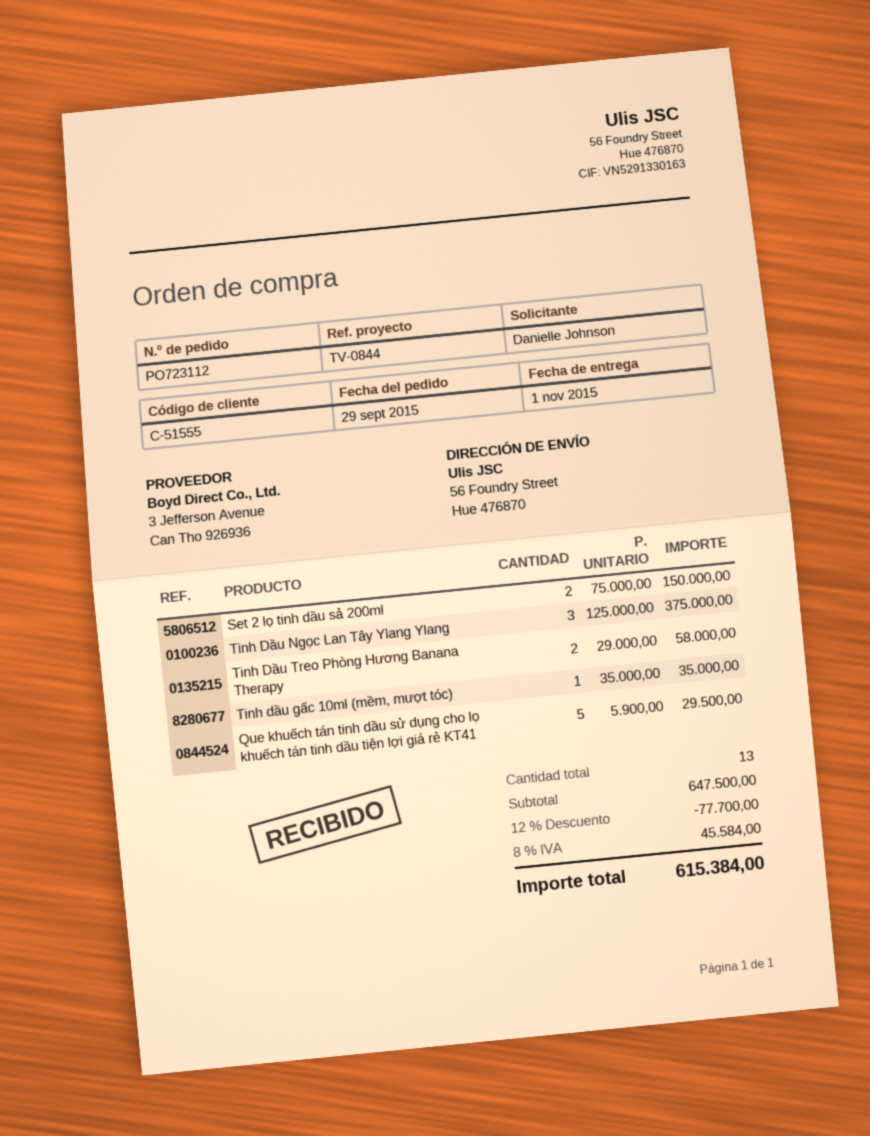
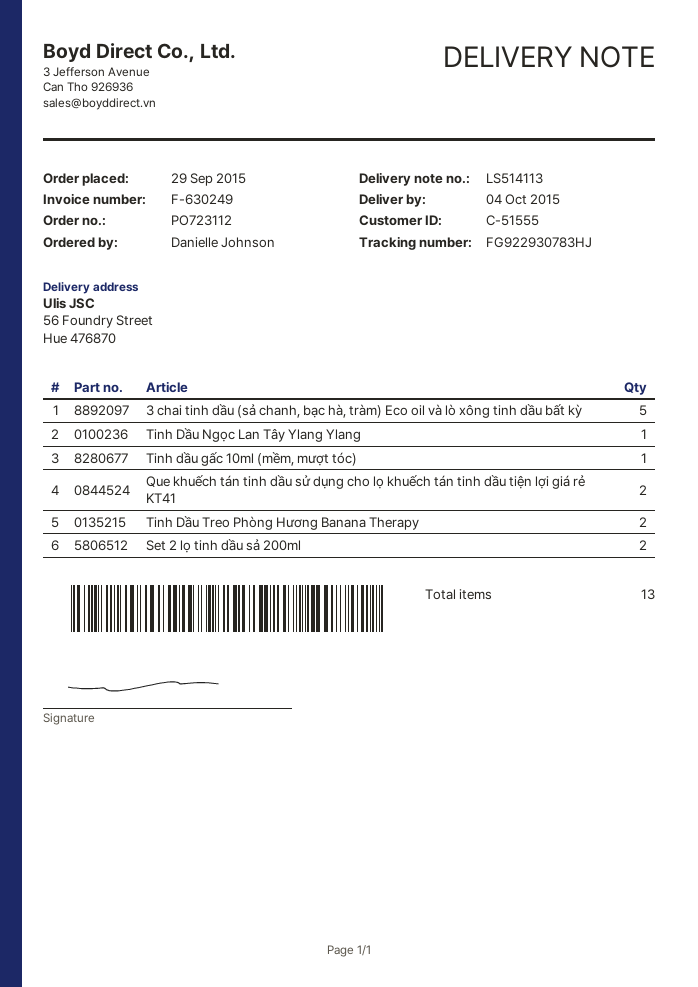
delivery date: 2015-11-01 -> 2015-10-04
Tinh Dầu Ngọc Lan Tây Ylang Ylang: 3 -> 1
Que khuếch tán tinh dầu sử dụng cho lọ khuếch tán tinh dầu tiện lợi giá rẻ KT41: 5 -> 2
3 chai tinh dầu (sả chanh, bạc hà, tràm) Eco oil và lò xông tinh dầu bất kỳ: none -> 5

